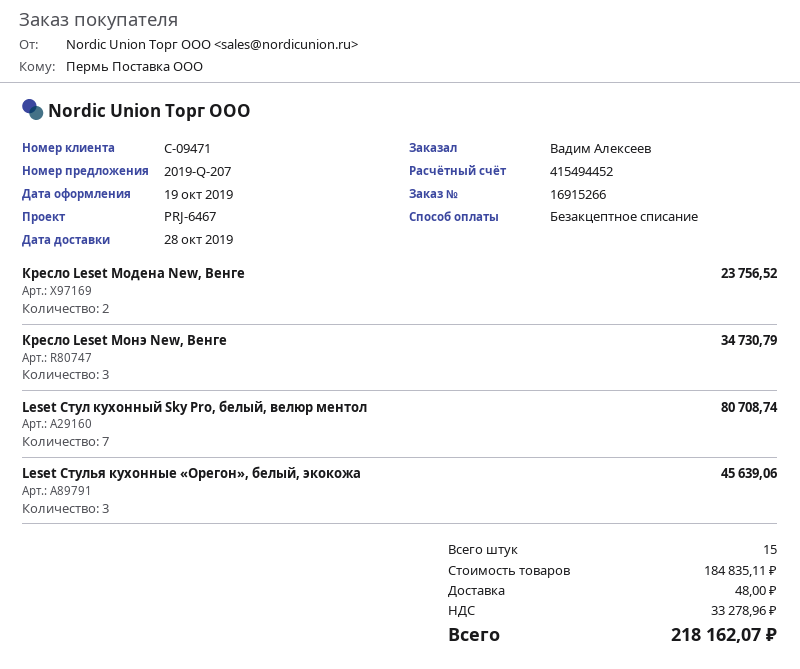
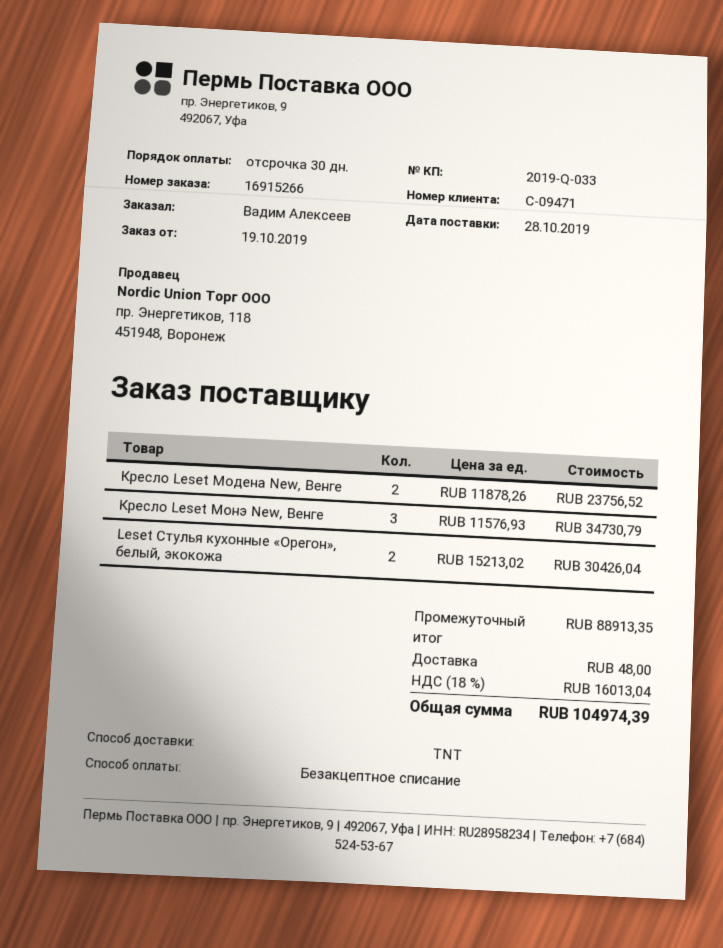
quote number: 2019-Q-207 -> 2019-Q-033
Leset Стул кухонный Sky Pro, белый, велюр ментол: 7 for 80708.74 -> none
Leset Стулья кухонные «Орегон», белый, экокожа: 3 for 45639.06 -> 2 for 30426.04
subtotal: 184835.11 -> 88913.35
tax: 33278.96 -> 16013.04
total: 218162.07 -> 104974.39

